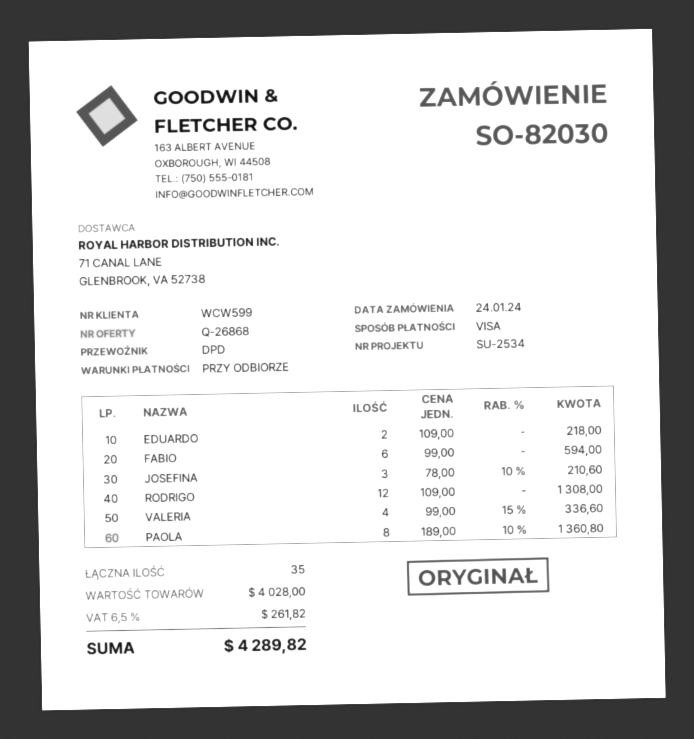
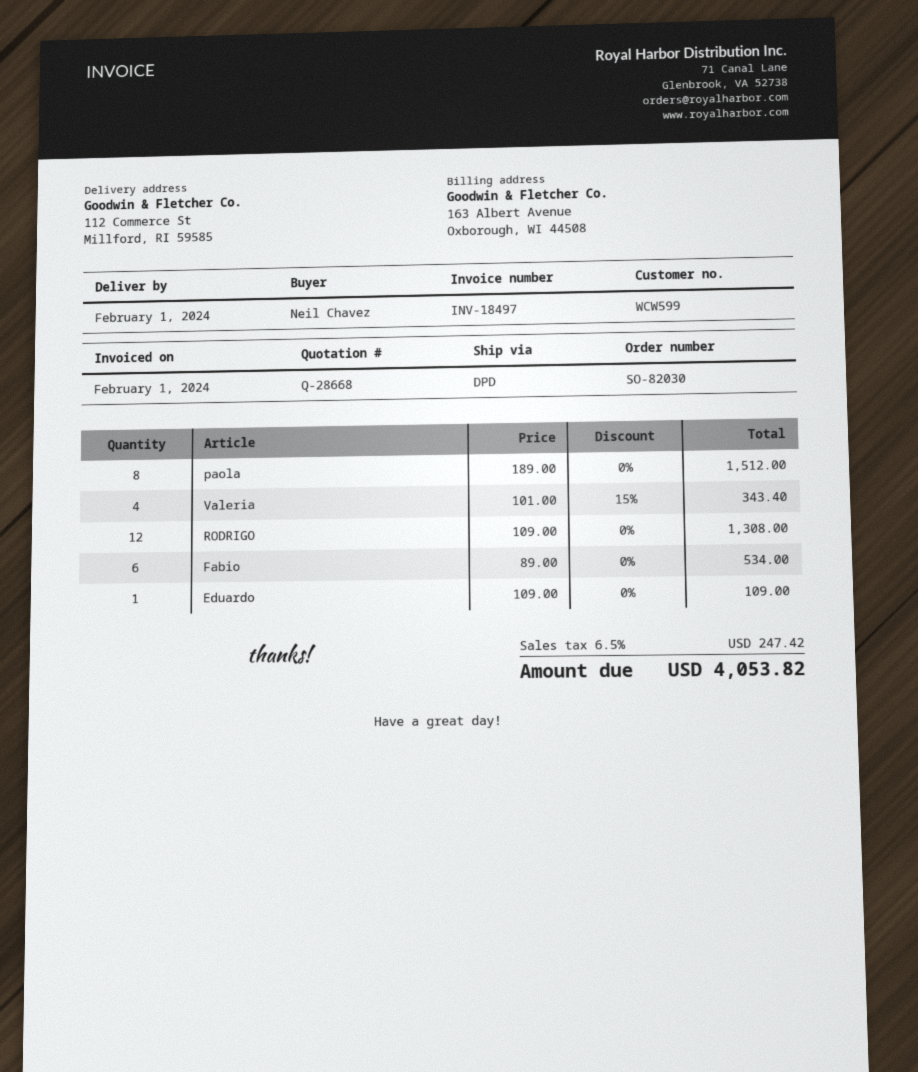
quote number: Q-26868 -> Q-28668
EDUARDO: 2 x 109.00 = 218.00 -> 1 x 109.00 = 109.00
FABIO: 6 x 99.00 = 594.00 -> 6 x 89.00 = 534.00
JOSEFINA: 3 x 78.00 - 10% = 210.60 -> none
VALERIA: 4 x 99.00 - 15% = 336.60 -> 4 x 101.00 - 15% = 343.40
PAOLA: 8 x 189.00 - 10% = 1360.80 -> 8 x 189.00 = 1512.00
tax: 6.5% = 261.82 -> 6.5% = 247.42
total: 4289.82 -> 4053.82

